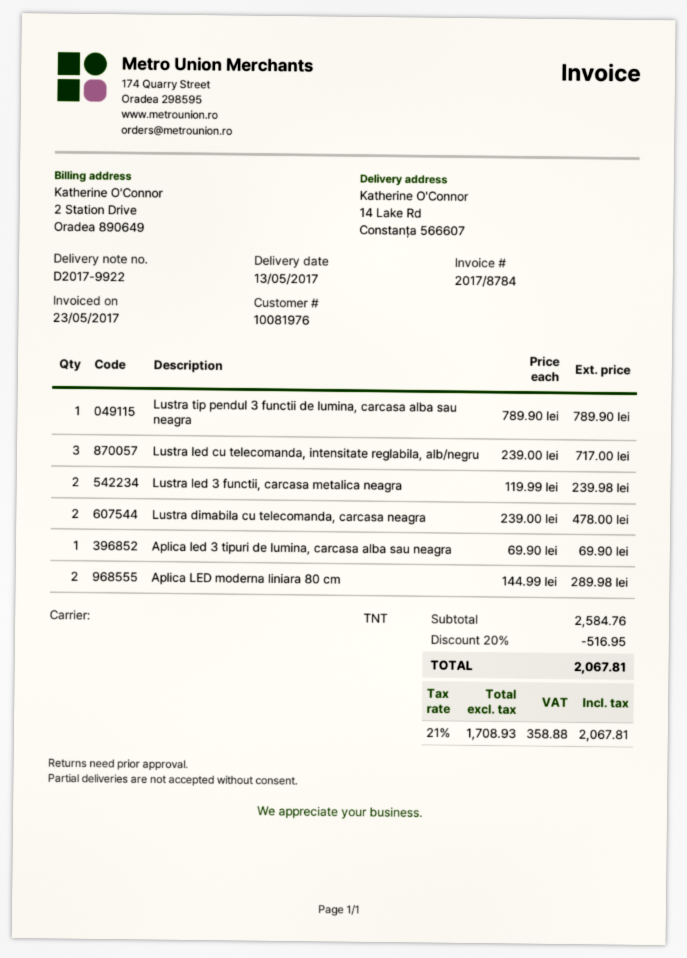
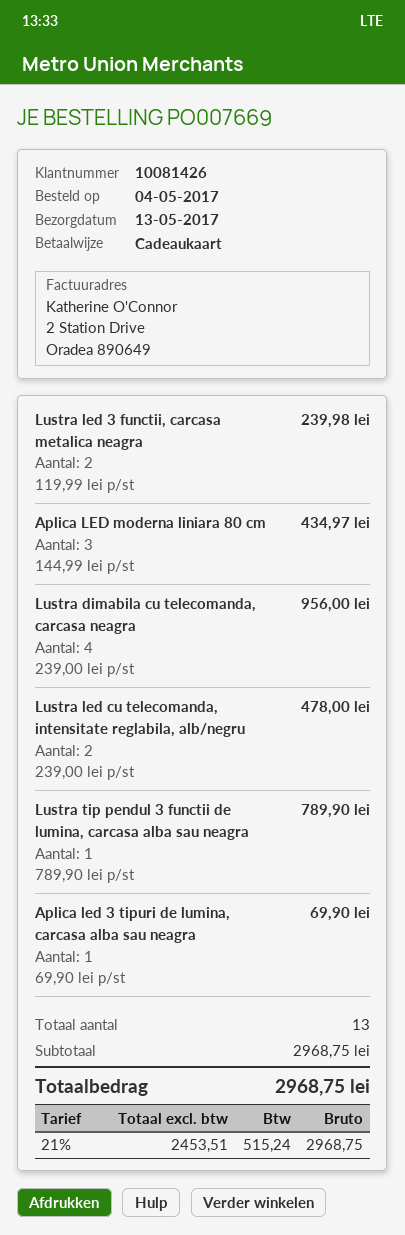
customer number: 10081976 -> 10081426
Lustra led cu telecomanda, intensitate reglabila, alb/negru: 3 x 239.00 = 717.00 -> 2 x 239.00 = 478.00
Lustra dimabila cu telecomanda, carcasa neagra: 2 x 239.00 = 478.00 -> 4 x 239.00 = 956.00
Aplica LED moderna liniara 80 cm: 2 x 144.99 = 289.98 -> 3 x 144.99 = 434.97
subtotal: 2584.76 -> 2968.75
discount: 20% = 516.95 -> none
net: 1708.93 -> 2453.51
tax: 21% = 358.88 -> 21% = 515.24
total: 2067.81 -> 2968.75

